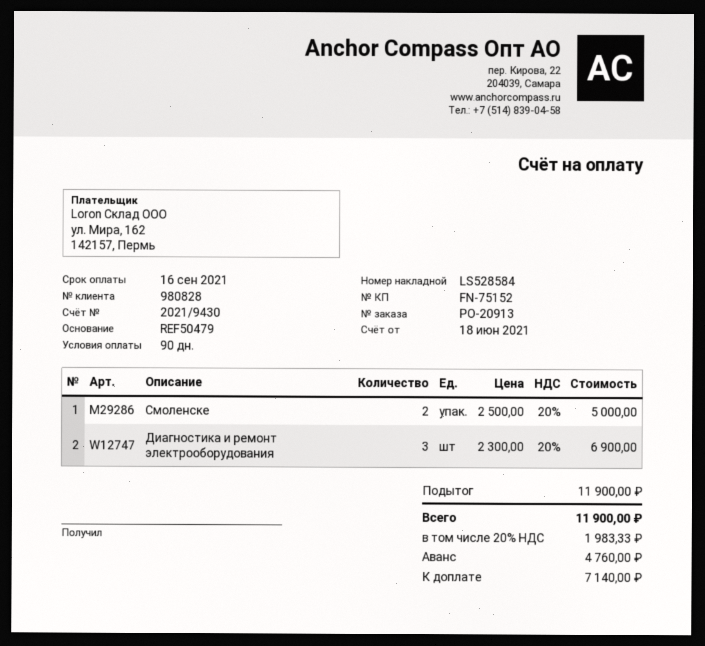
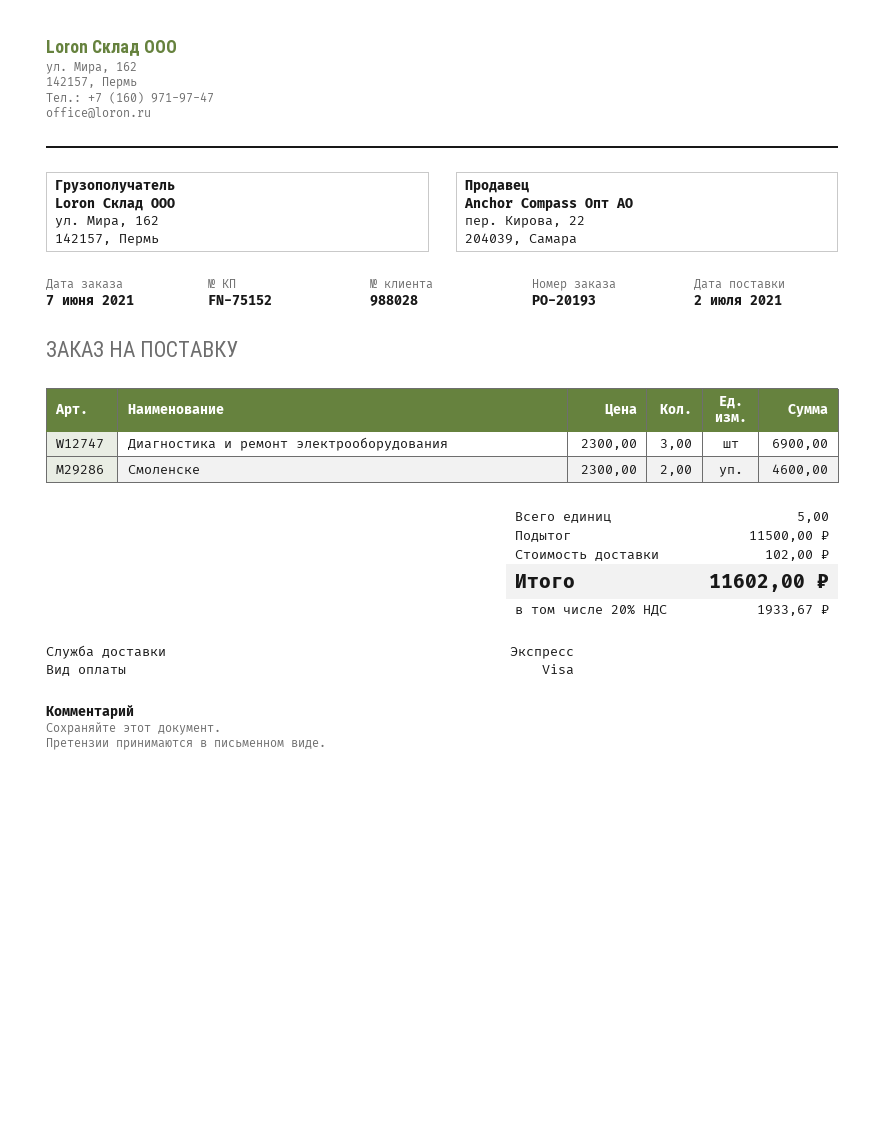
order number: PO-20913 -> PO-20193
customer number: 980828 -> 988028
Смоленске: 2 x 2500.00 = 5000.00 -> 2 x 2300.00 = 4600.00
subtotal: 11900.00 -> 11500.00
shipping: none -> 102.00
tax: 20% = 1983.33 -> 20% = 1933.67
total: 11900.00 -> 11602.00

